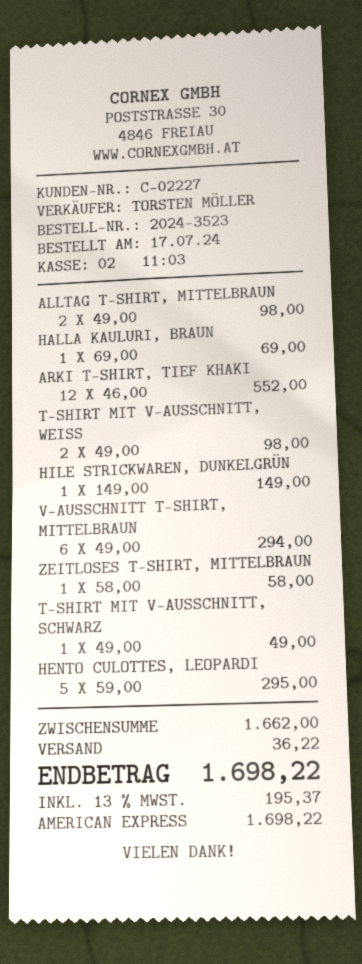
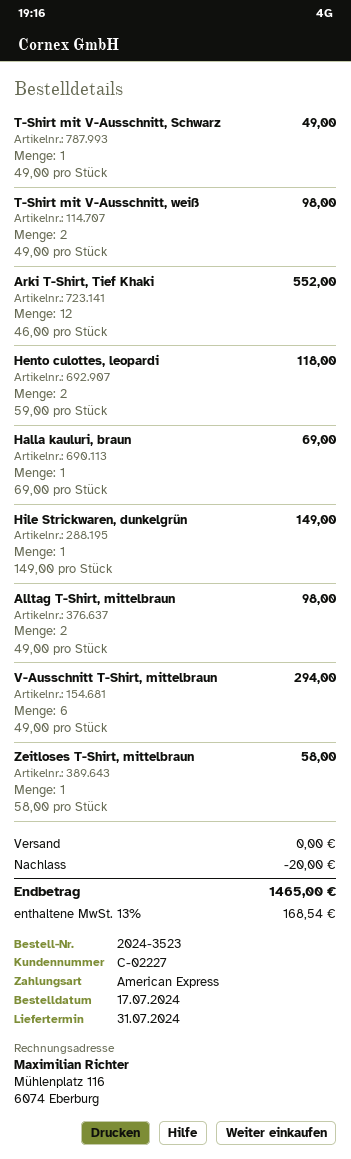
HENTO CULOTTES, LEOPARDI: 5 x 59.00 = 295.00 -> 2 x 59.00 = 118.00
discount: none -> 20.00
shipping: 36.22 -> 0.00
tax: 13% = 195.37 -> 13% = 168.54
total: 1698.22 -> 1465.00

